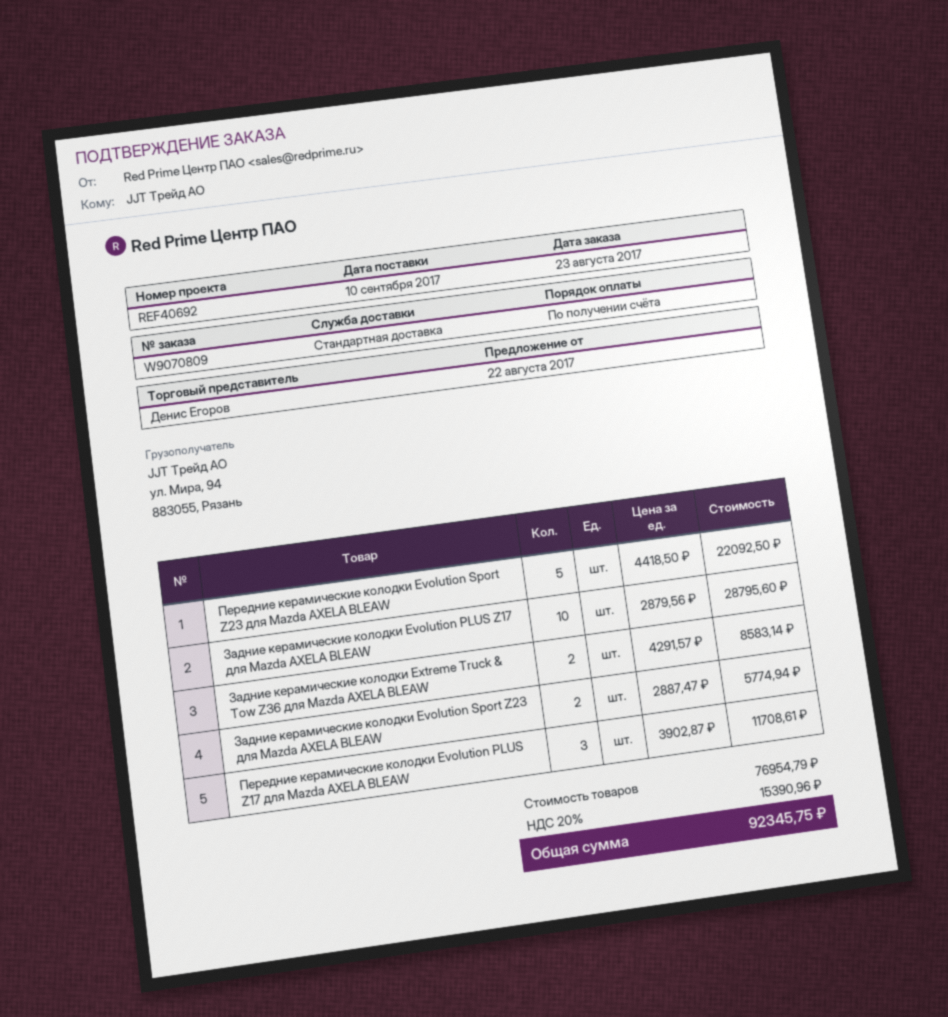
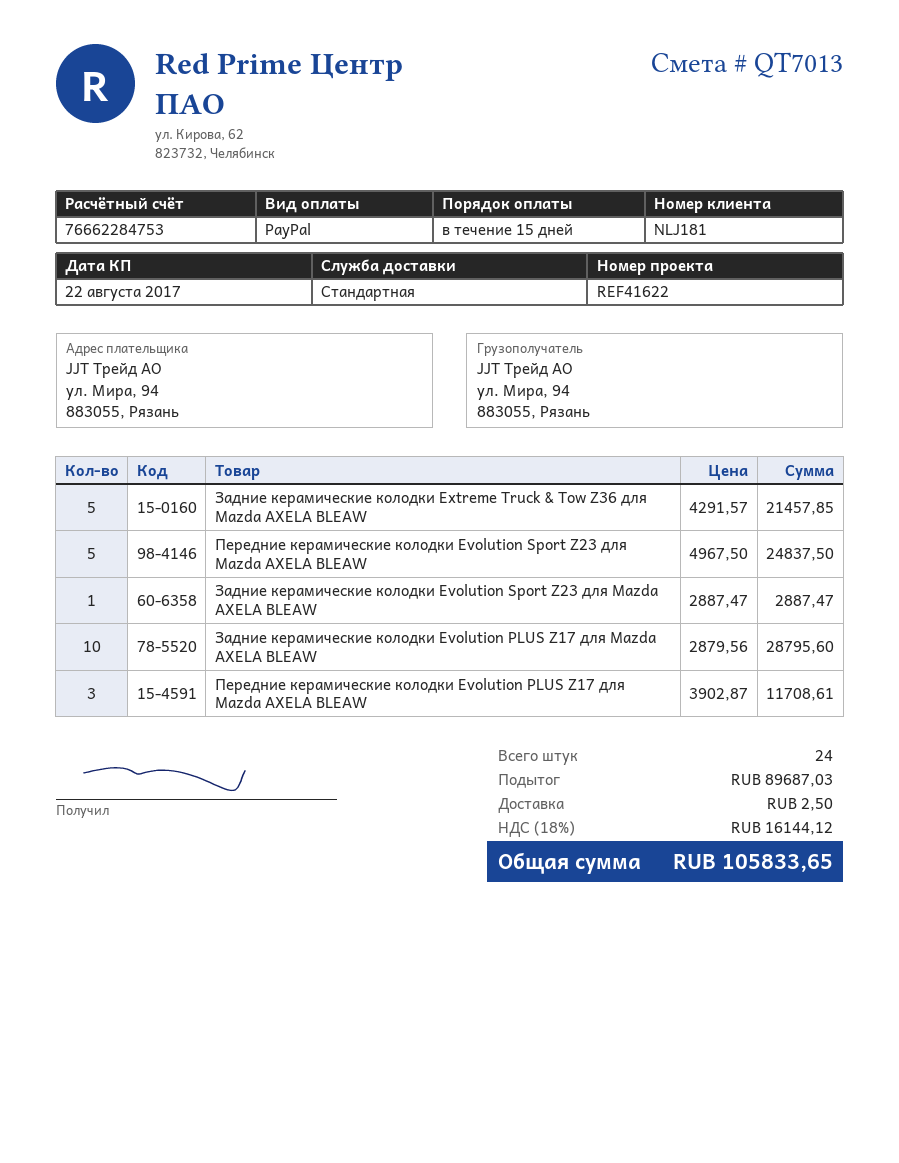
payment terms: on receipt -> 15 days
reference: REF40692 -> REF41622
Передние керамические колодки Evolution Sport Z23 для Mazda AXELA BLEAW: 5 x 4418.50 = 22092.50 -> 5 x 4967.50 = 24837.50
Задние керамические колодки Extreme Truck & Tow Z36 для Mazda AXELA BLEAW: 2 x 4291.57 = 8583.14 -> 5 x 4291.57 = 21457.85
Задние керамические колодки Evolution Sport Z23 для Mazda AXELA BLEAW: 2 x 2887.47 = 5774.94 -> 1 x 2887.47 = 2887.47
subtotal: 76954.79 -> 89687.03
shipping: none -> 2.50
tax: 20% = 15390.96 -> 18% = 16144.12
total: 92345.75 -> 105833.65

